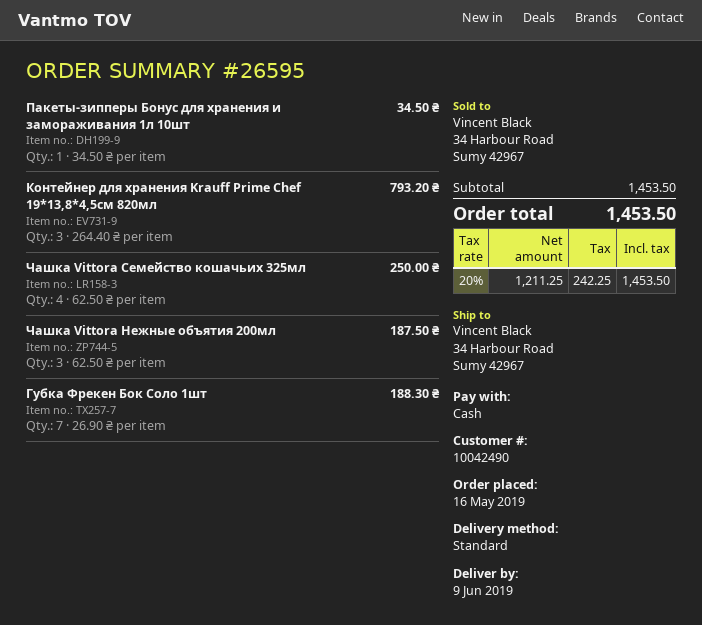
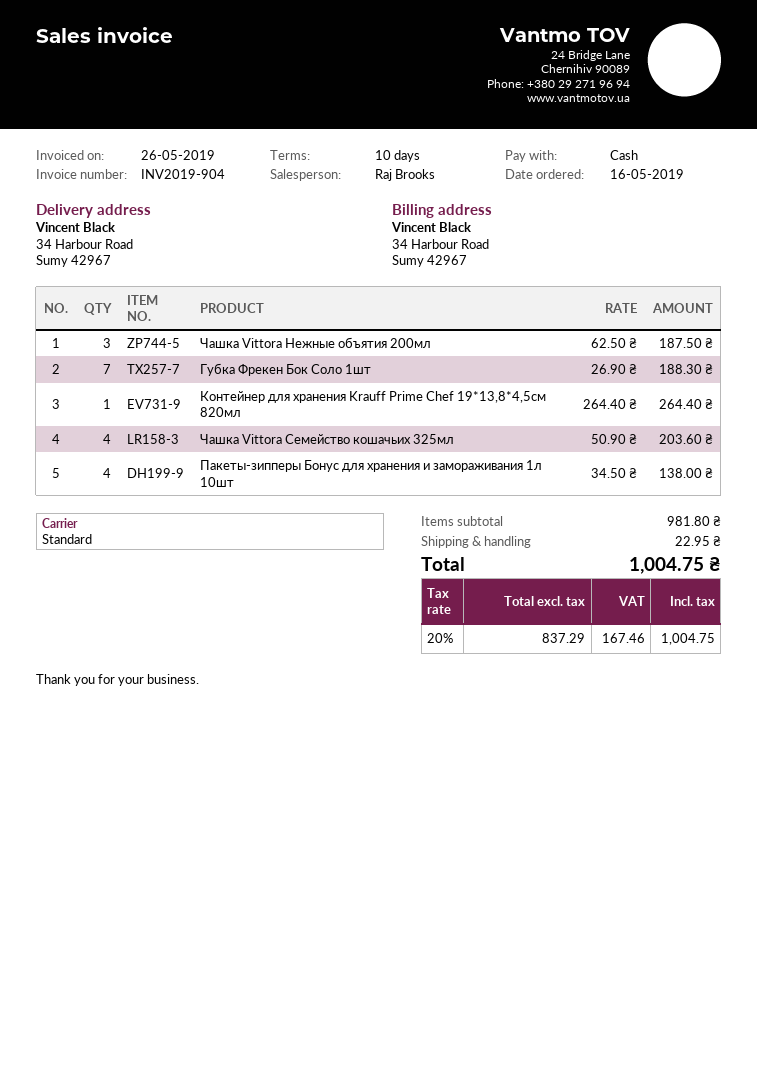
Пакеты-зипперы Бонус для хранения и замораживания 1л 10шт: 1 x 34.50 = 34.50 -> 4 x 34.50 = 138.00
Контейнер для хранения Krauff Prime Chef 19*13,8*4,5см 820мл: 3 x 264.40 = 793.20 -> 1 x 264.40 = 264.40
Чашка Vittora Семейство кошачьих 325мл: 4 x 62.50 = 250.00 -> 4 x 50.90 = 203.60
subtotal: 1453.50 -> 981.80
shipping: none -> 22.95
net: 1211.25 -> 837.29
tax: 20% = 242.25 -> 20% = 167.46
total: 1453.50 -> 1004.75

